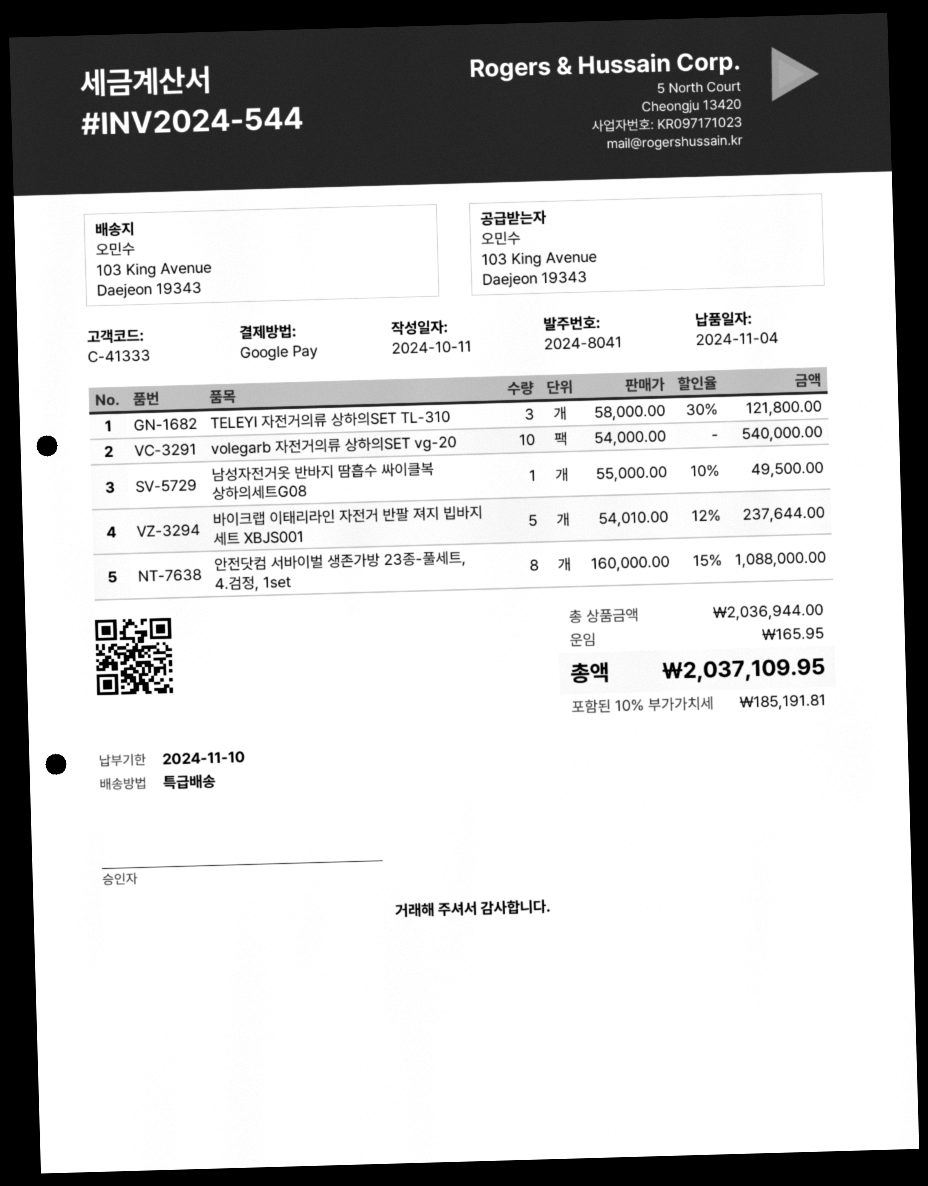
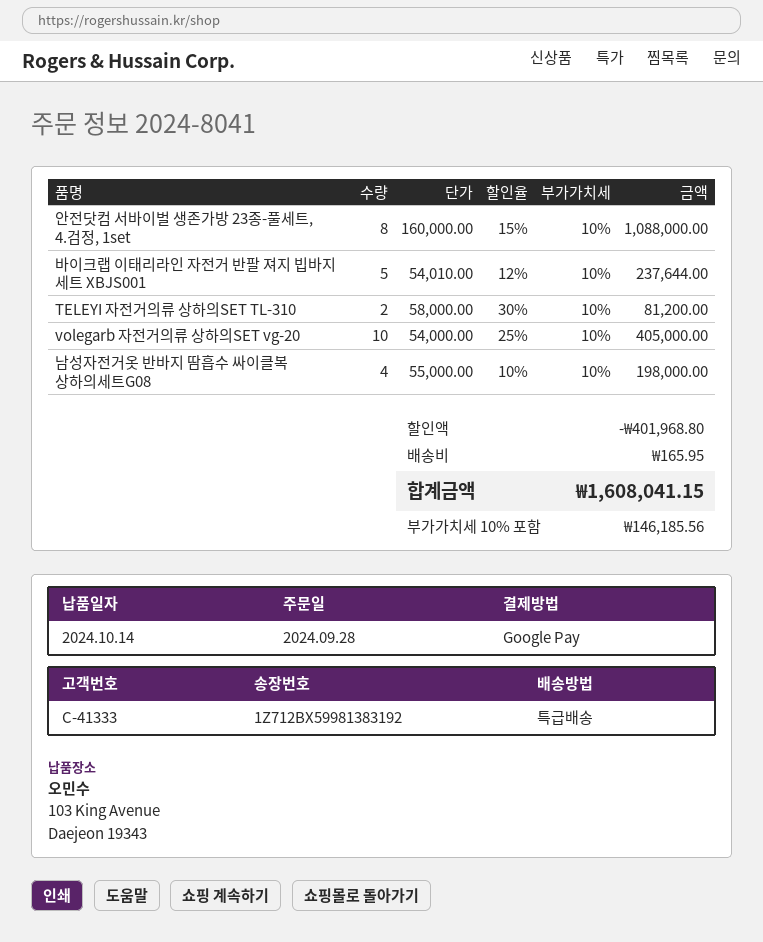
delivery date: 2024-11-04 -> 2024-10-14
TELEYI 자전거의류 상하의SET TL-310: 3 x 58000.00 - 30% = 121800.00 -> 2 x 58000.00 - 30% = 81200.00
volegarb 자전거의류 상하의SET vg-20: 10 x 54000.00 = 540000.00 -> 10 x 54000.00 - 25% = 405000.00
남성자전거옷 반바지 땀흡수 싸이클복 상하의세트G08: 1 x 55000.00 - 10% = 49500.00 -> 4 x 55000.00 - 10% = 198000.00
discount: none -> 401968.80
tax: 10% = 185191.81 -> 10% = 146185.56
total: 2037109.95 -> 1608041.15

